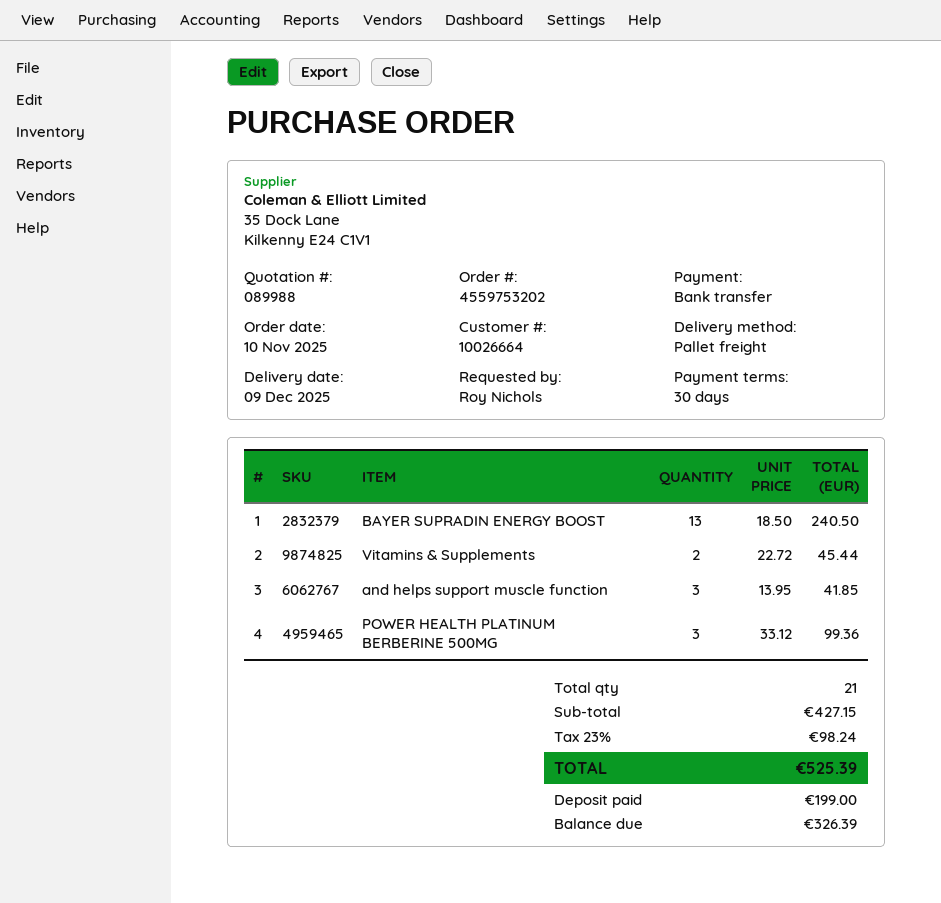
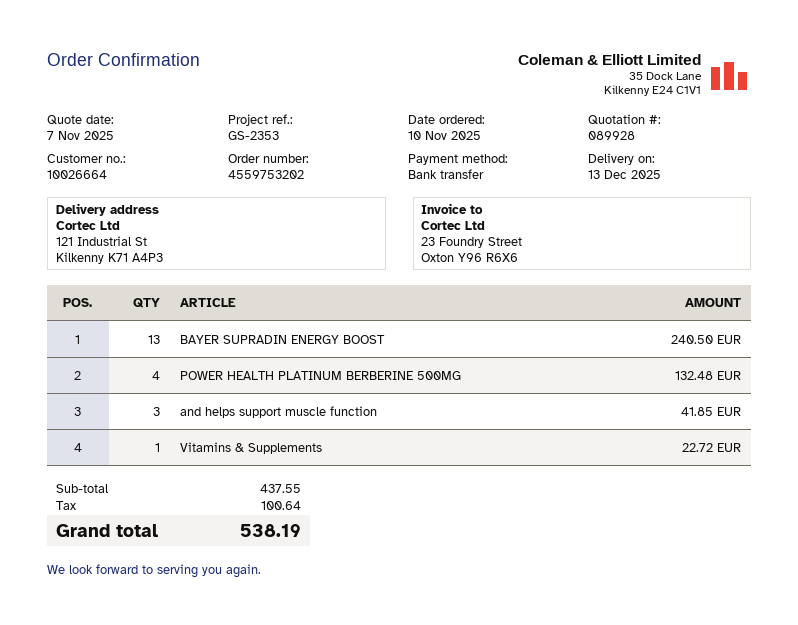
quote number: 089988 -> 089928
delivery date: 2025-12-09 -> 2025-12-13
Vitamins & Supplements: 2 for 45.44 -> 1 for 22.72
POWER HEALTH PLATINUM BERBERINE 500MG: 3 for 99.36 -> 4 for 132.48
subtotal: 427.15 -> 437.55
tax: 98.24 -> 100.64
total: 525.39 -> 538.19

